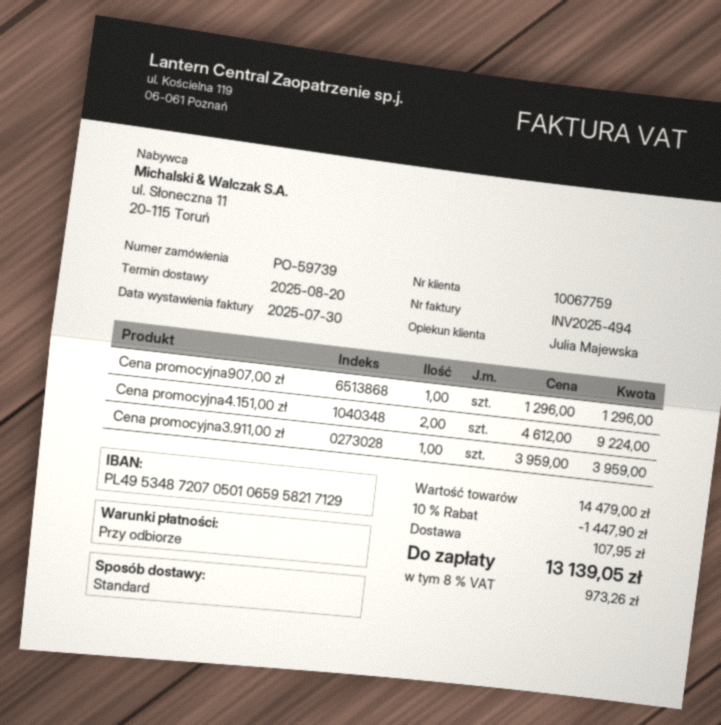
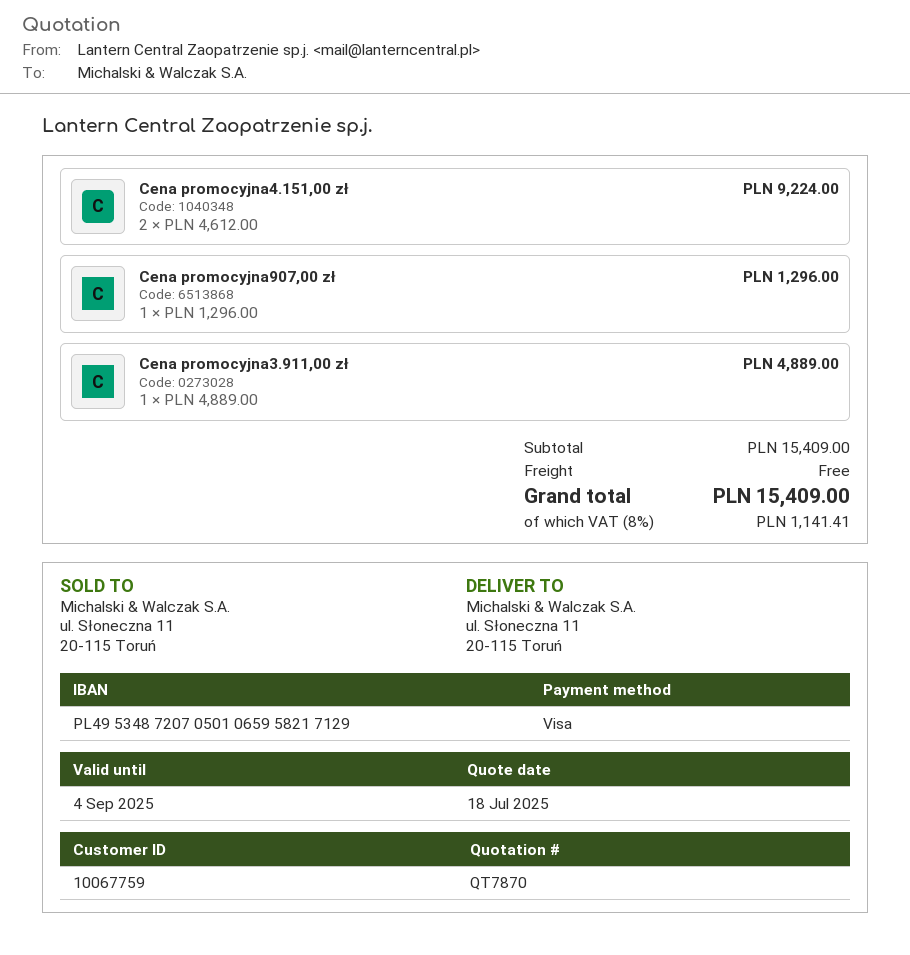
Cena promocyjna3.911,00 zł: 1 x 3959.00 = 3959.00 -> 1 x 4889.00 = 4889.00
subtotal: 14479.00 -> 15409.00
discount: 10% = 1447.90 -> none
shipping: 107.95 -> 0.00
tax: 8% = 973.26 -> 8% = 1141.41
total: 13139.05 -> 15409.00

